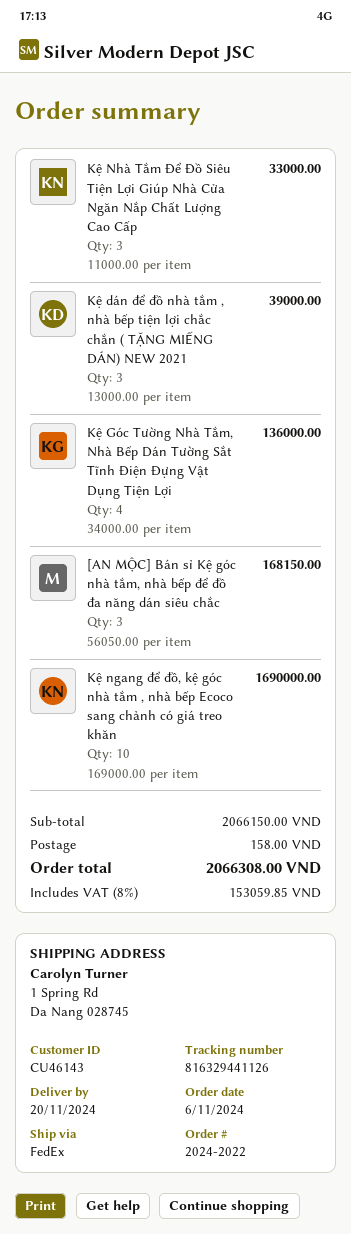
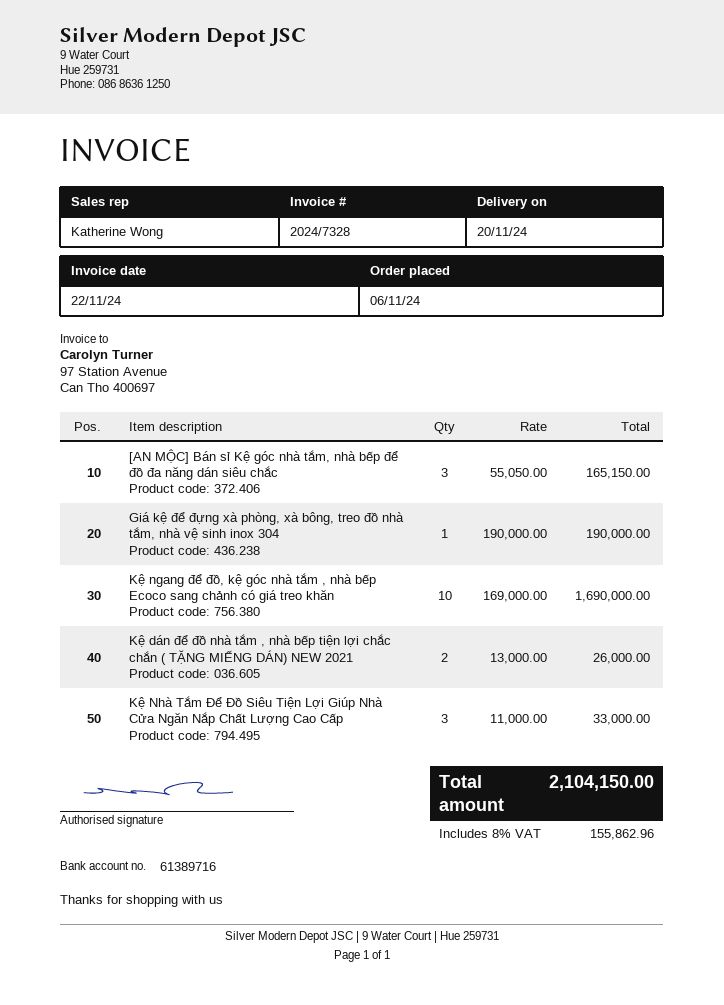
Kệ dán để đồ nhà tắm , nhà bếp tiện lợi chắc chắn ( TẶNG MIẾNG DÁN) NEW 2021: 3 x 13000.00 = 39000.00 -> 2 x 13000.00 = 26000.00
Kệ Góc Tường Nhà Tắm, Nhà Bếp Dán Tường Sắt Tĩnh Điện Đựng Vật Dụng Tiện Lợi: 4 x 34000.00 = 136000.00 -> none
[AN MỘC] Bán sỉ Kệ góc nhà tắm, nhà bếp để đồ đa năng dán siêu chắc: 3 x 56050.00 = 168150.00 -> 3 x 55050.00 = 165150.00
Giá kệ để đựng xà phòng, xà bông, treo đồ nhà tắm, nhà vệ sinh inox 304: none -> 1 x 190000.00 = 190000.00
shipping: 158.00 -> none
tax: 8% = 153059.85 -> 8% = 155862.96
total: 2066308.00 -> 2104150.00

